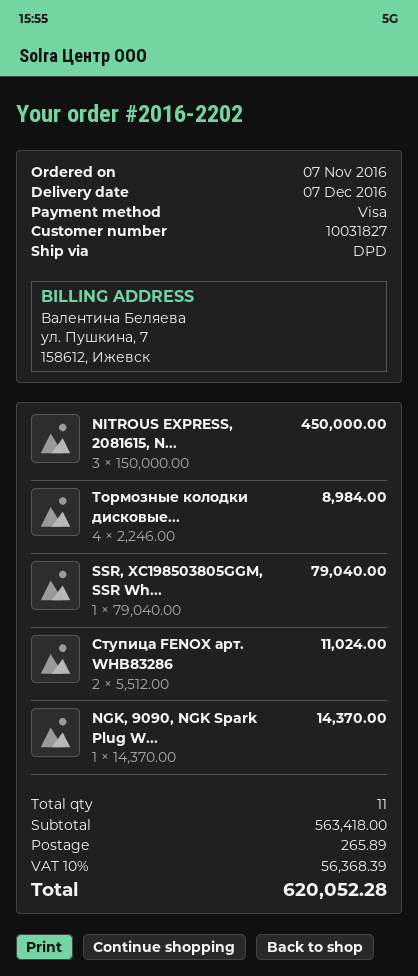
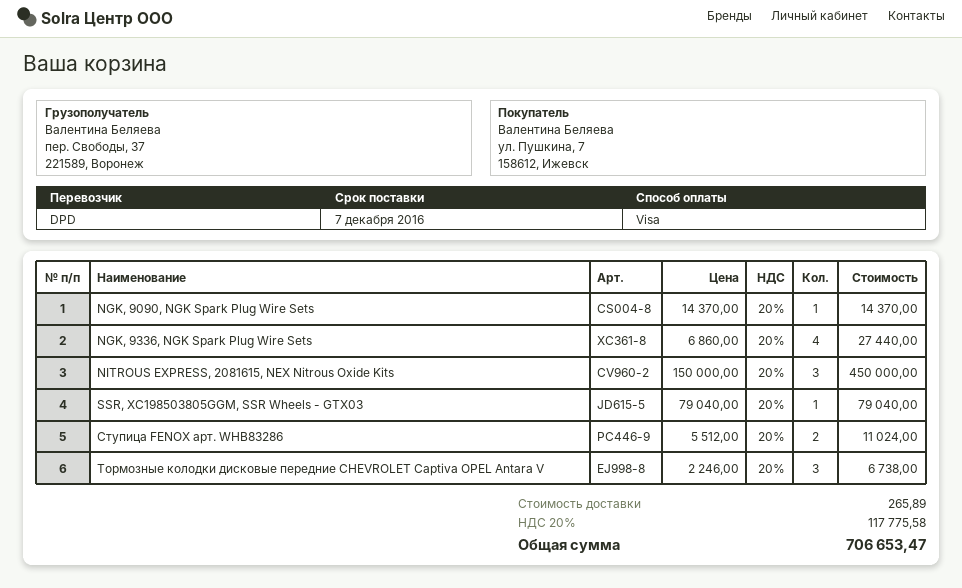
Тормозные колодки дисковые...: 4 x 2246.00 = 8984.00 -> 3 x 2246.00 = 6738.00
NGK, 9336, NGK Spark Plug Wire Sets: none -> 4 x 6860.00 = 27440.00
tax: 10% = 56368.39 -> 20% = 117775.58
total: 620052.28 -> 706653.47

